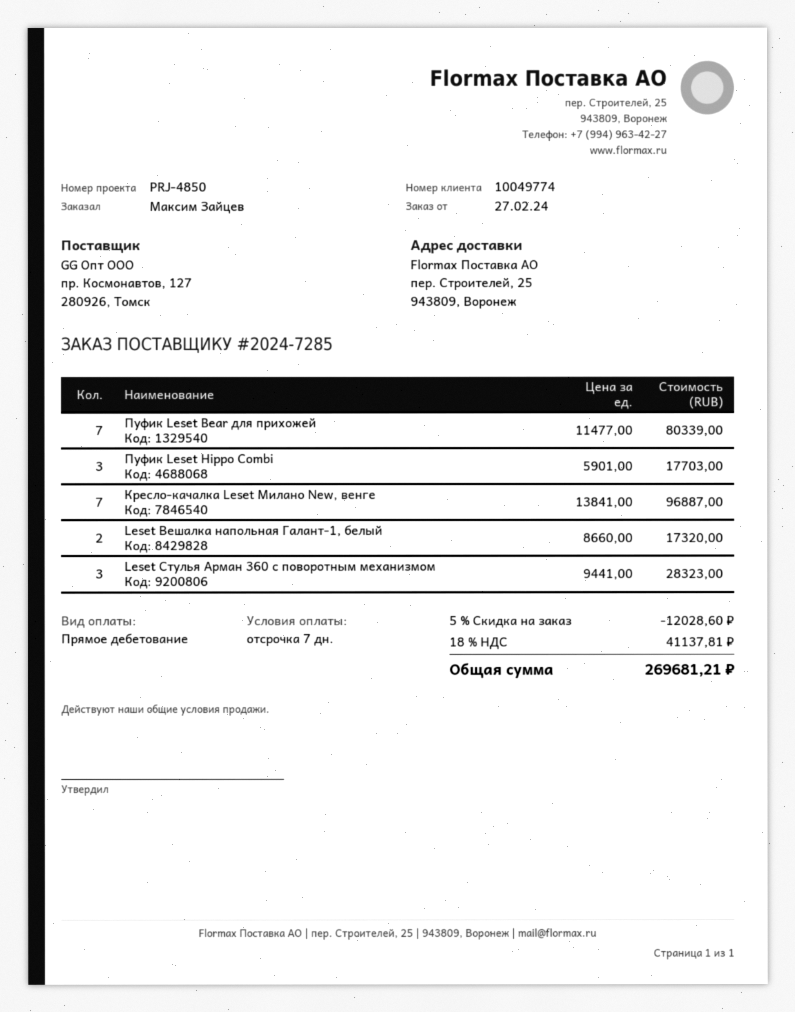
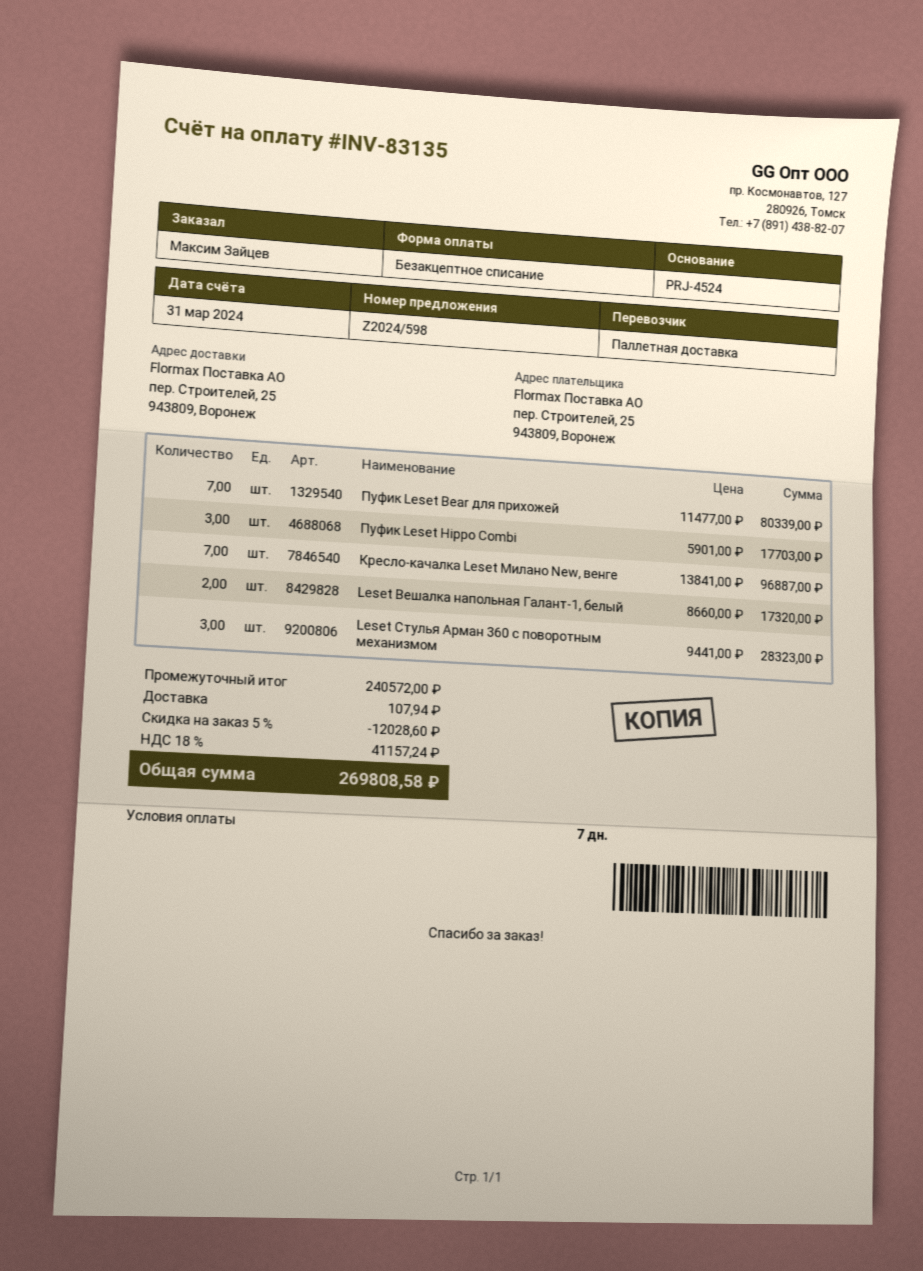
reference: PRJ-4850 -> PRJ-4524
shipping: none -> 107.94
tax: 18% = 41137.81 -> 18% = 41157.24
total: 269681.21 -> 269808.58

